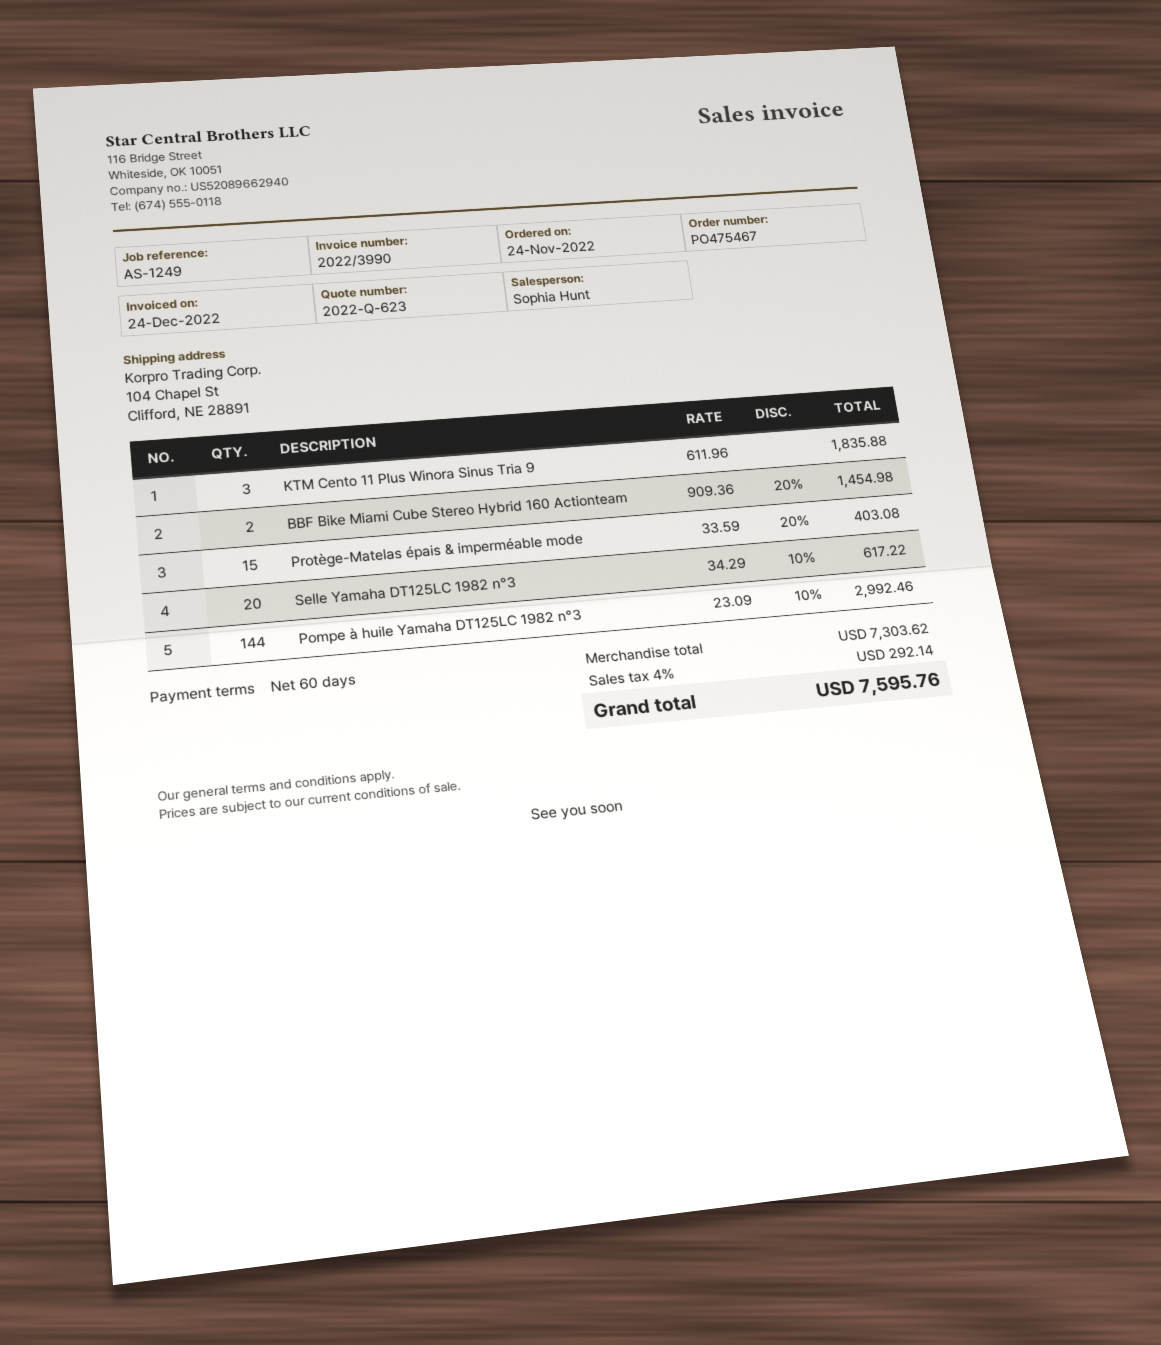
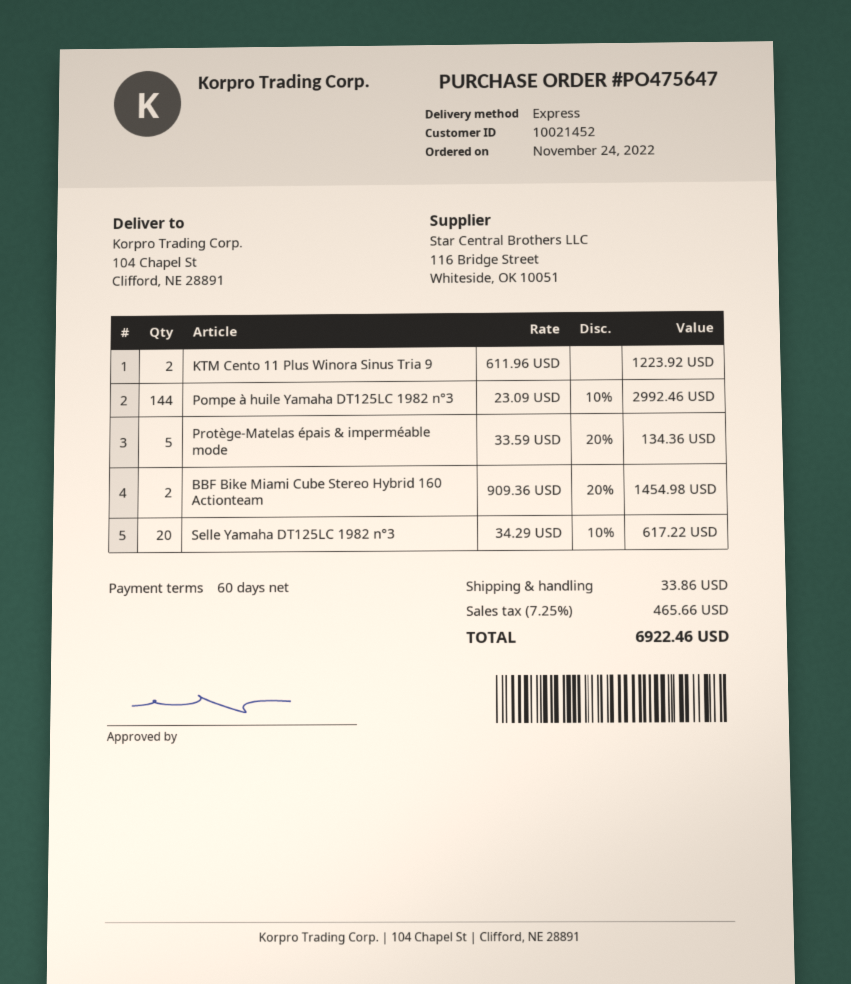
order number: PO475467 -> PO475647
KTM Cento 11 Plus Winora Sinus Tria 9: 3 x 611.96 = 1835.88 -> 2 x 611.96 = 1223.92
Protège-Matelas épais & imperméable mode: 15 x 33.59 - 20% = 403.08 -> 5 x 33.59 - 20% = 134.36
shipping: none -> 33.86
tax: 4% = 292.14 -> 7.25% = 465.66
total: 7595.76 -> 6922.46

